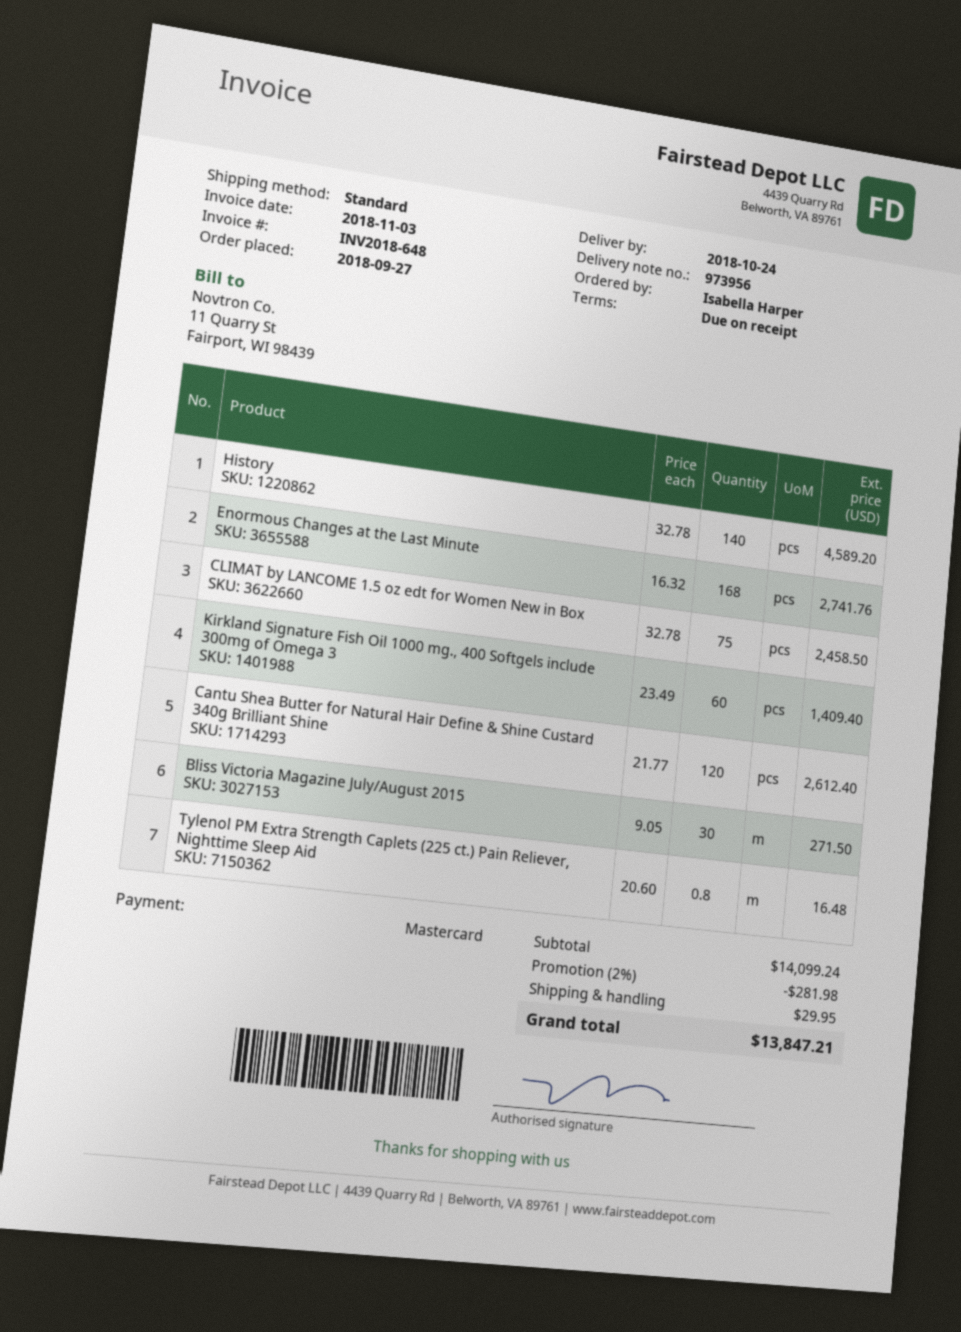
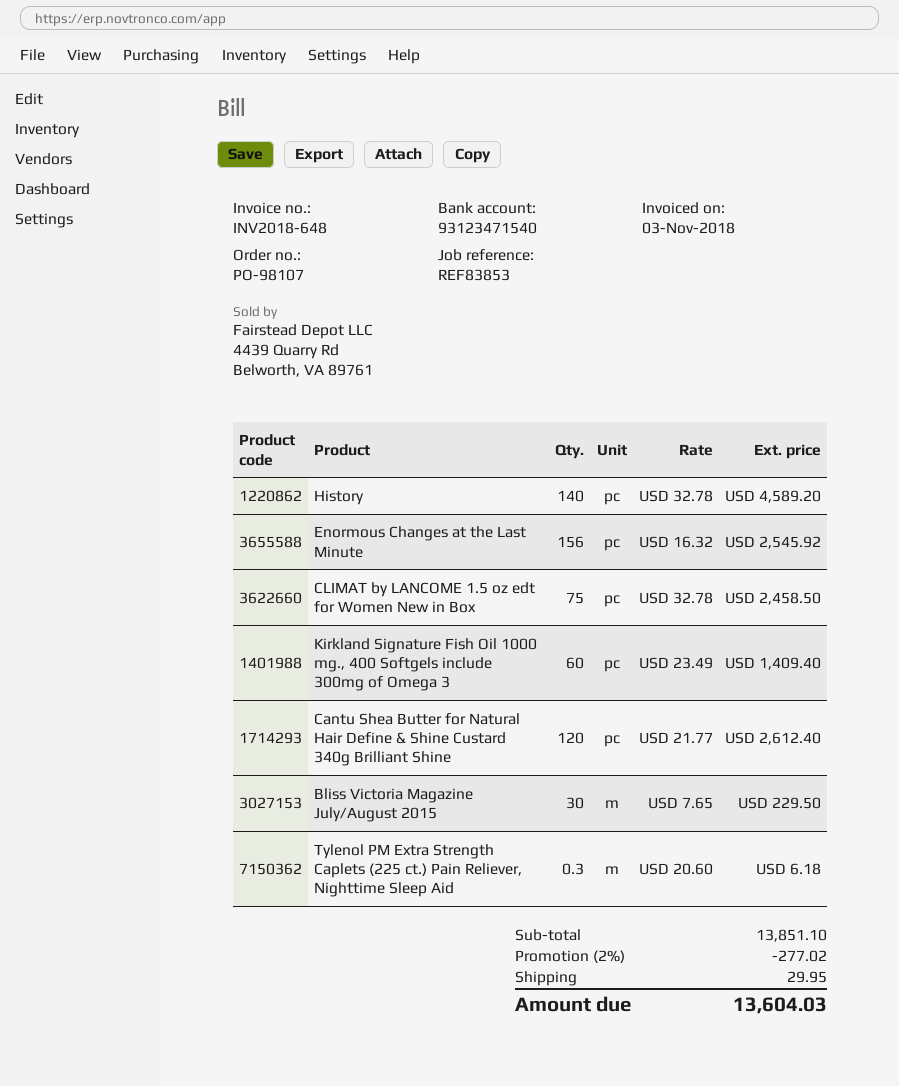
Enormous Changes at the Last Minute: 168 x 16.32 = 2741.76 -> 156 x 16.32 = 2545.92
Bliss Victoria Magazine July/August 2015: 30 x 9.05 = 271.50 -> 30 x 7.65 = 229.50
Tylenol PM Extra Strength Caplets (225 ct.) Pain Reliever, Nighttime Sleep Aid: 0.8 x 20.60 = 16.48 -> 0.3 x 20.60 = 6.18
subtotal: 14099.24 -> 13851.10
discount: 2% = 281.98 -> 2% = 277.02
total: 13847.21 -> 13604.03

